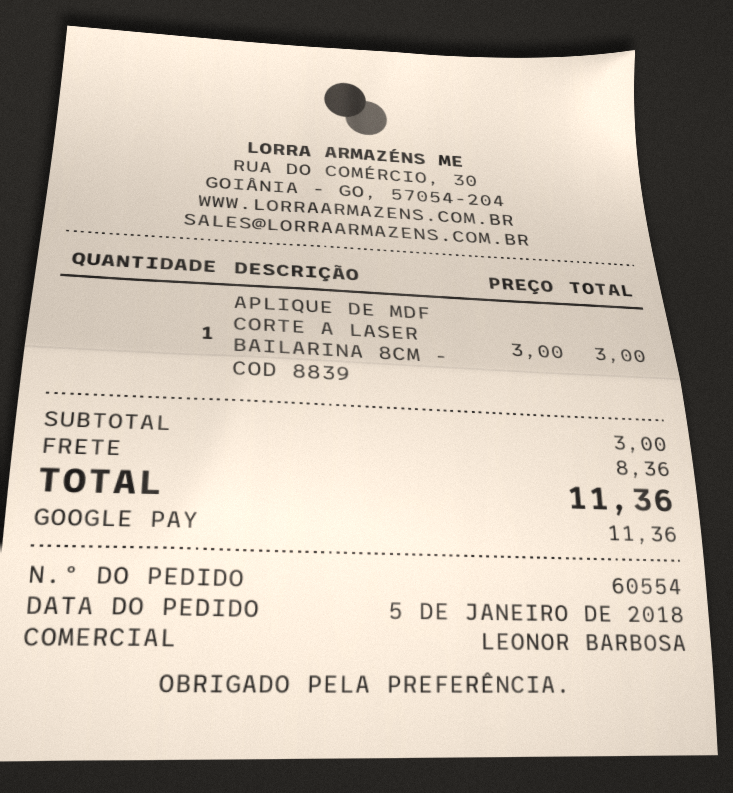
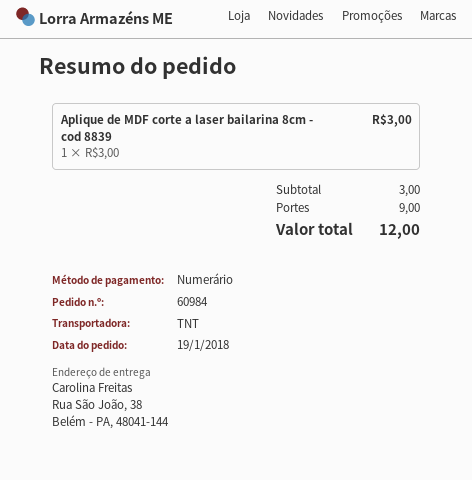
order number: 60554 -> 60984
order date: 2018-01-05 -> 2018-01-19
payment method: Google Pay -> cash
shipping: 8.36 -> 9.00
total: 11.36 -> 12.00

